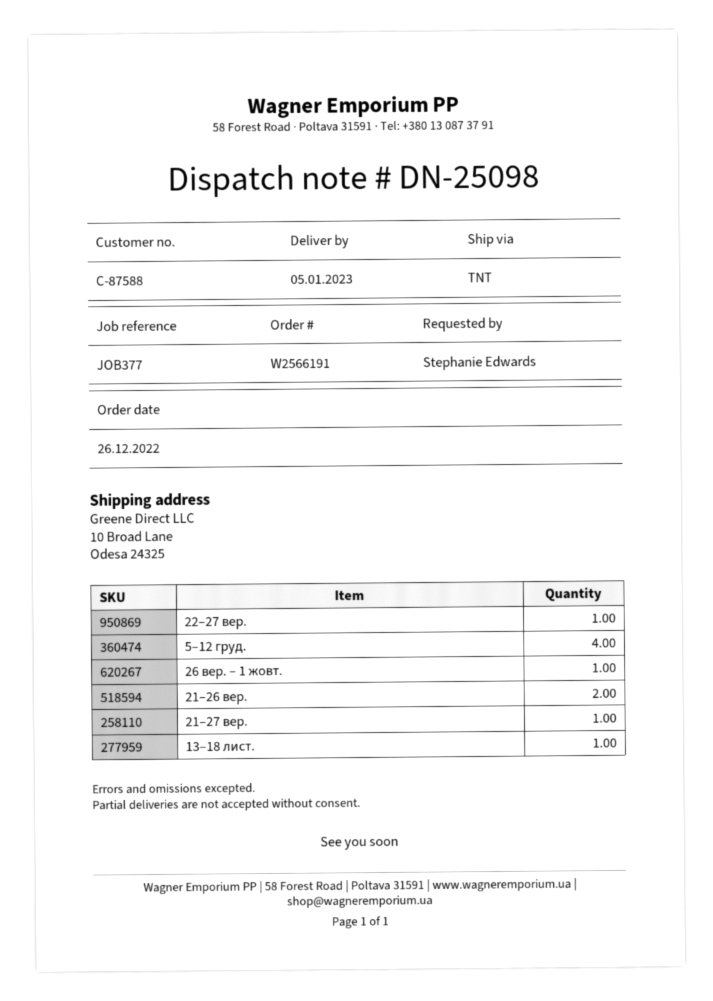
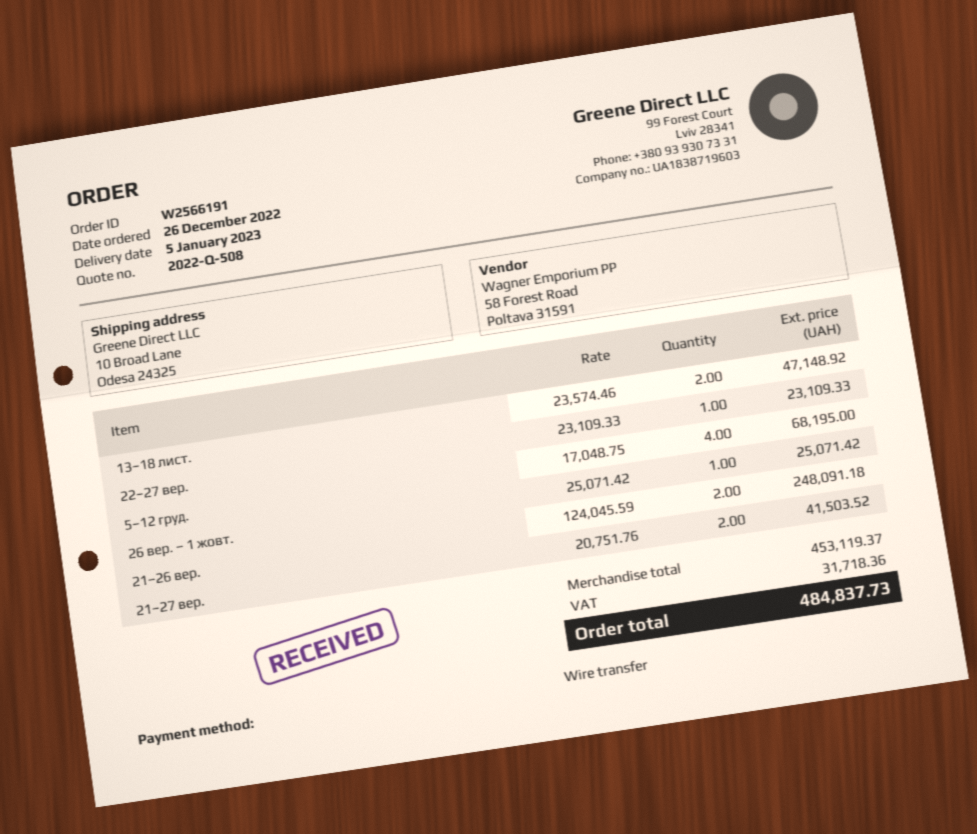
21–27 вер.: 1 -> 2
13–18 лист.: 1 -> 2

